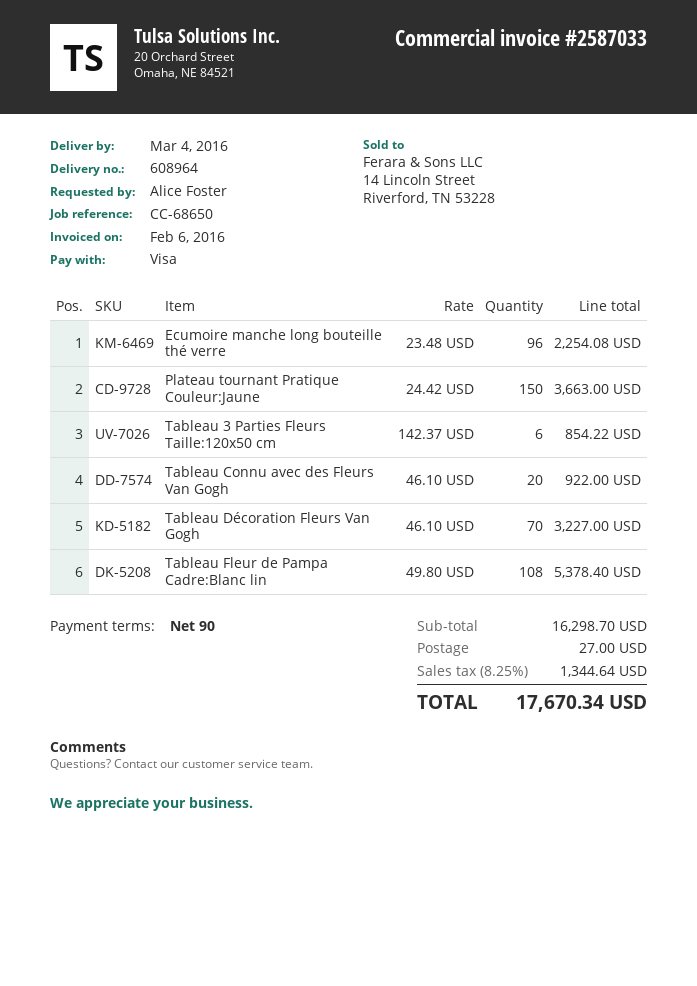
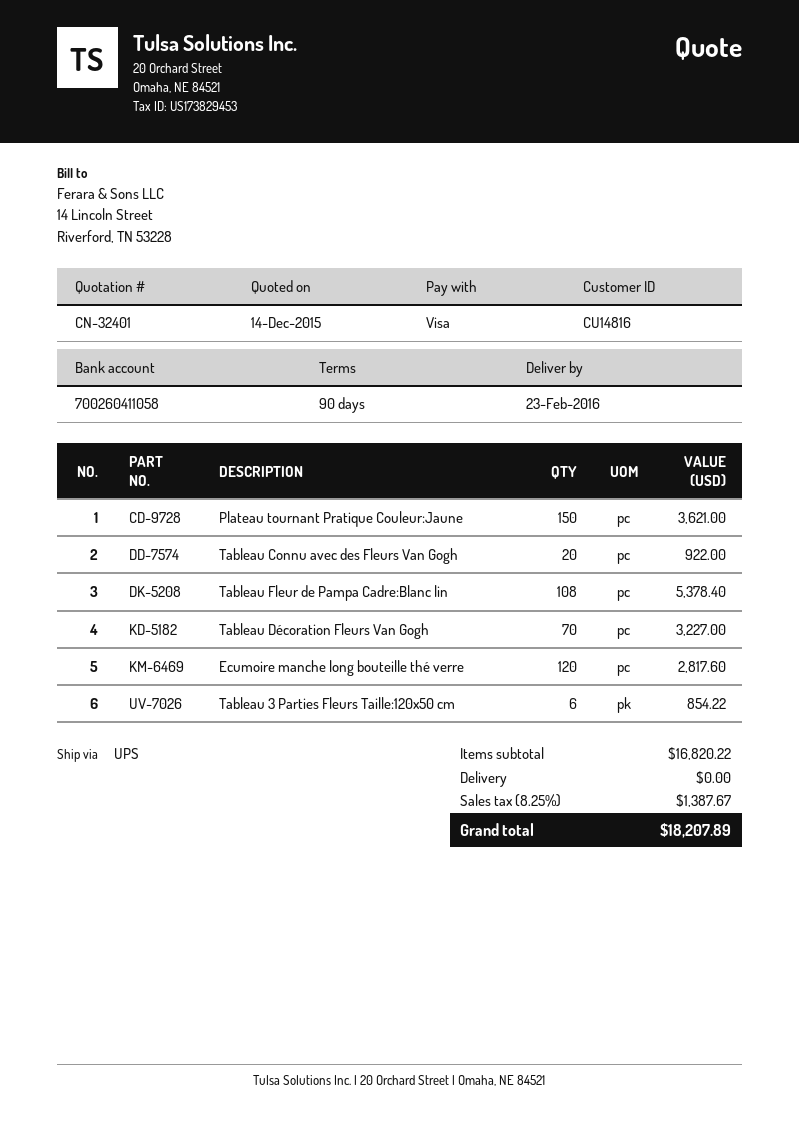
delivery date: 2016-03-04 -> 2016-02-23
Ecumoire manche long bouteille thé verre: 96 for 2254.08 -> 120 for 2817.60
Plateau tournant Pratique Couleur:Jaune: 150 for 3663.00 -> 150 for 3621.00
subtotal: 16298.70 -> 16820.22
shipping: 27.00 -> 0.00
tax: 8.25% = 1344.64 -> 8.25% = 1387.67
total: 17670.34 -> 18207.89

